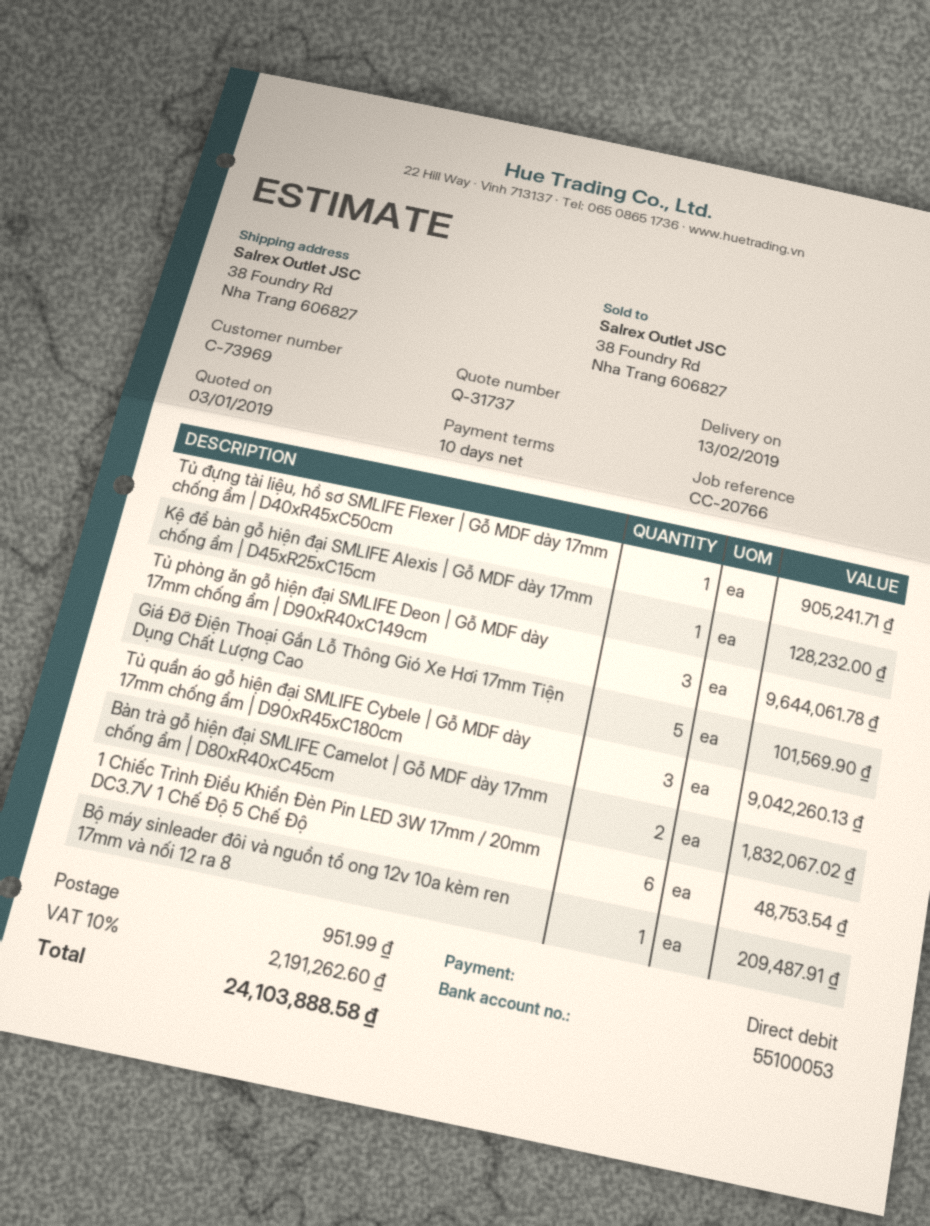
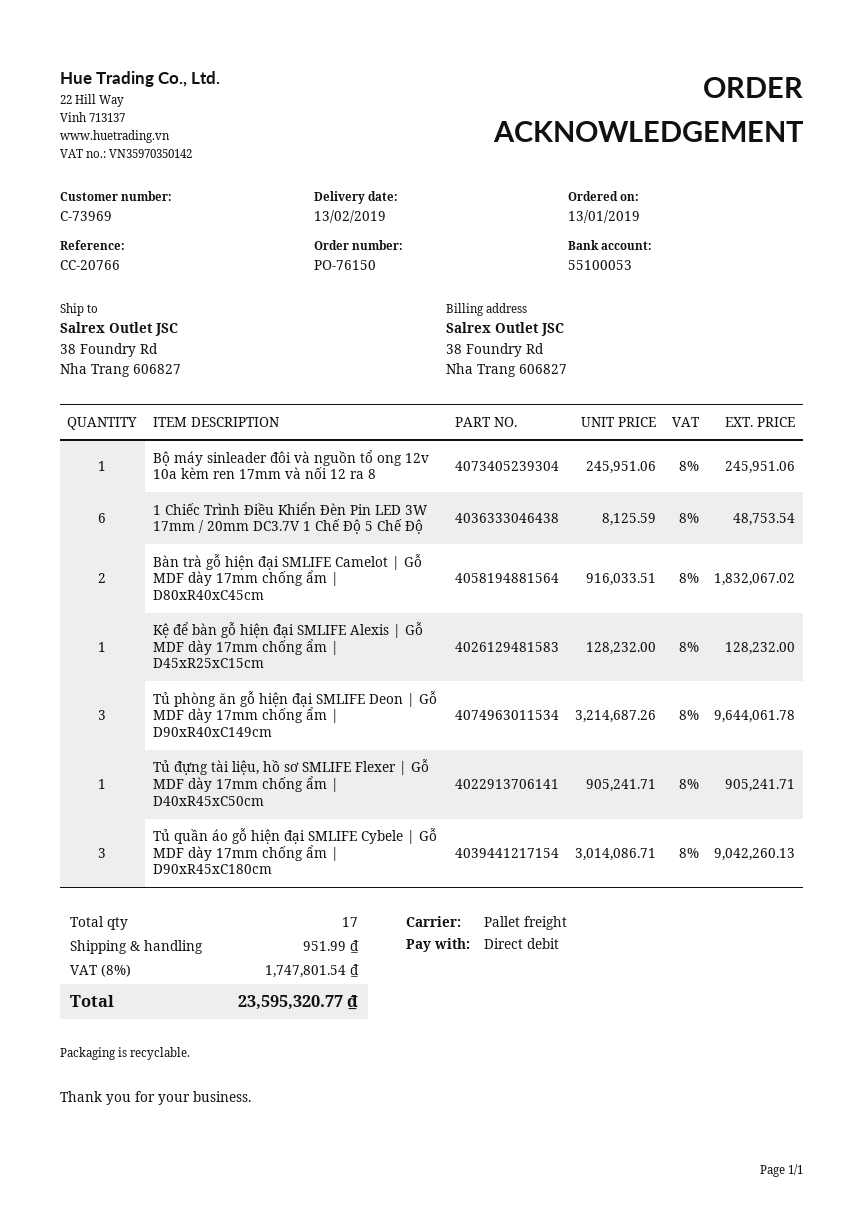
Giá Đỡ Điện Thoại Gắn Lỗ Thông Gió Xe Hơi 17mm Tiện Dụng Chất Lượng Cao: 5 for 101569.90 -> none
Bộ máy sinleader đôi và nguồn tổ ong 12v 10a kèm ren 17mm và nối 12 ra 8: 1 for 209487.91 -> 1 for 245951.06
tax: 10% = 2191262.60 -> 8% = 1747801.54
total: 24103888.58 -> 23595320.77

